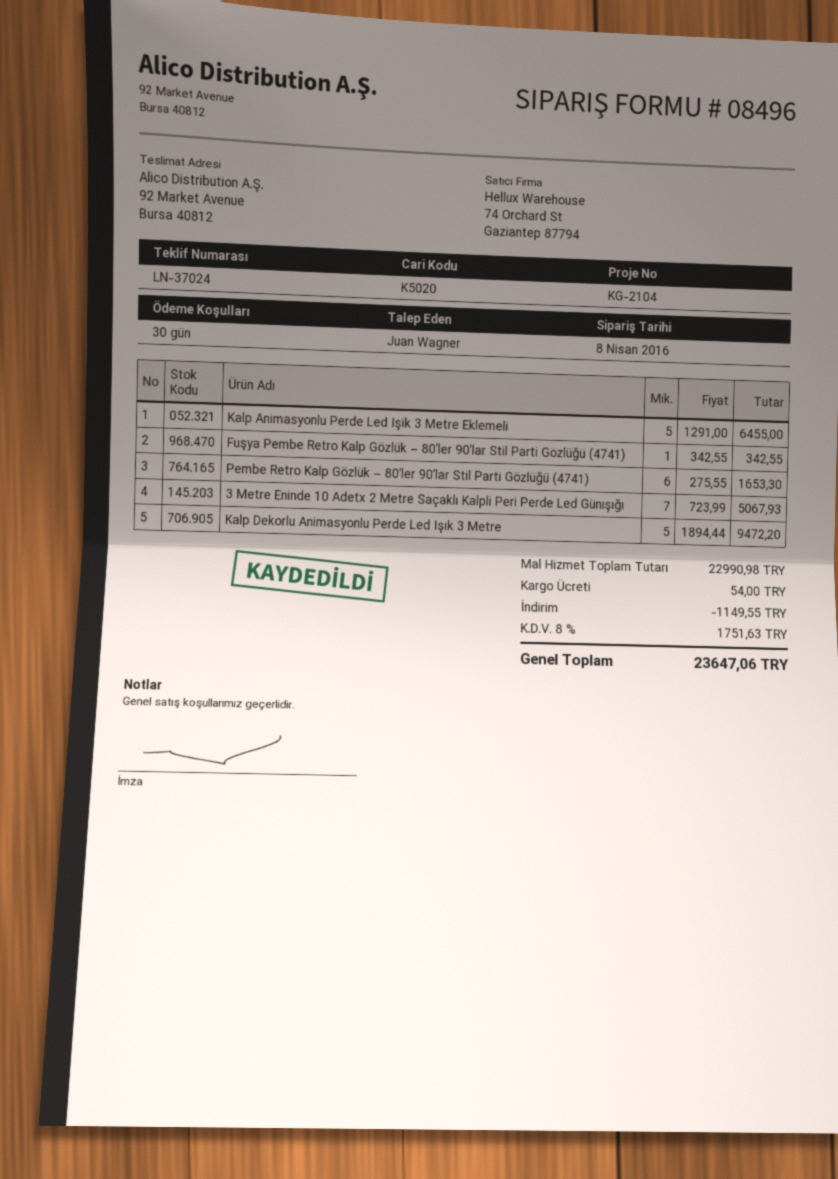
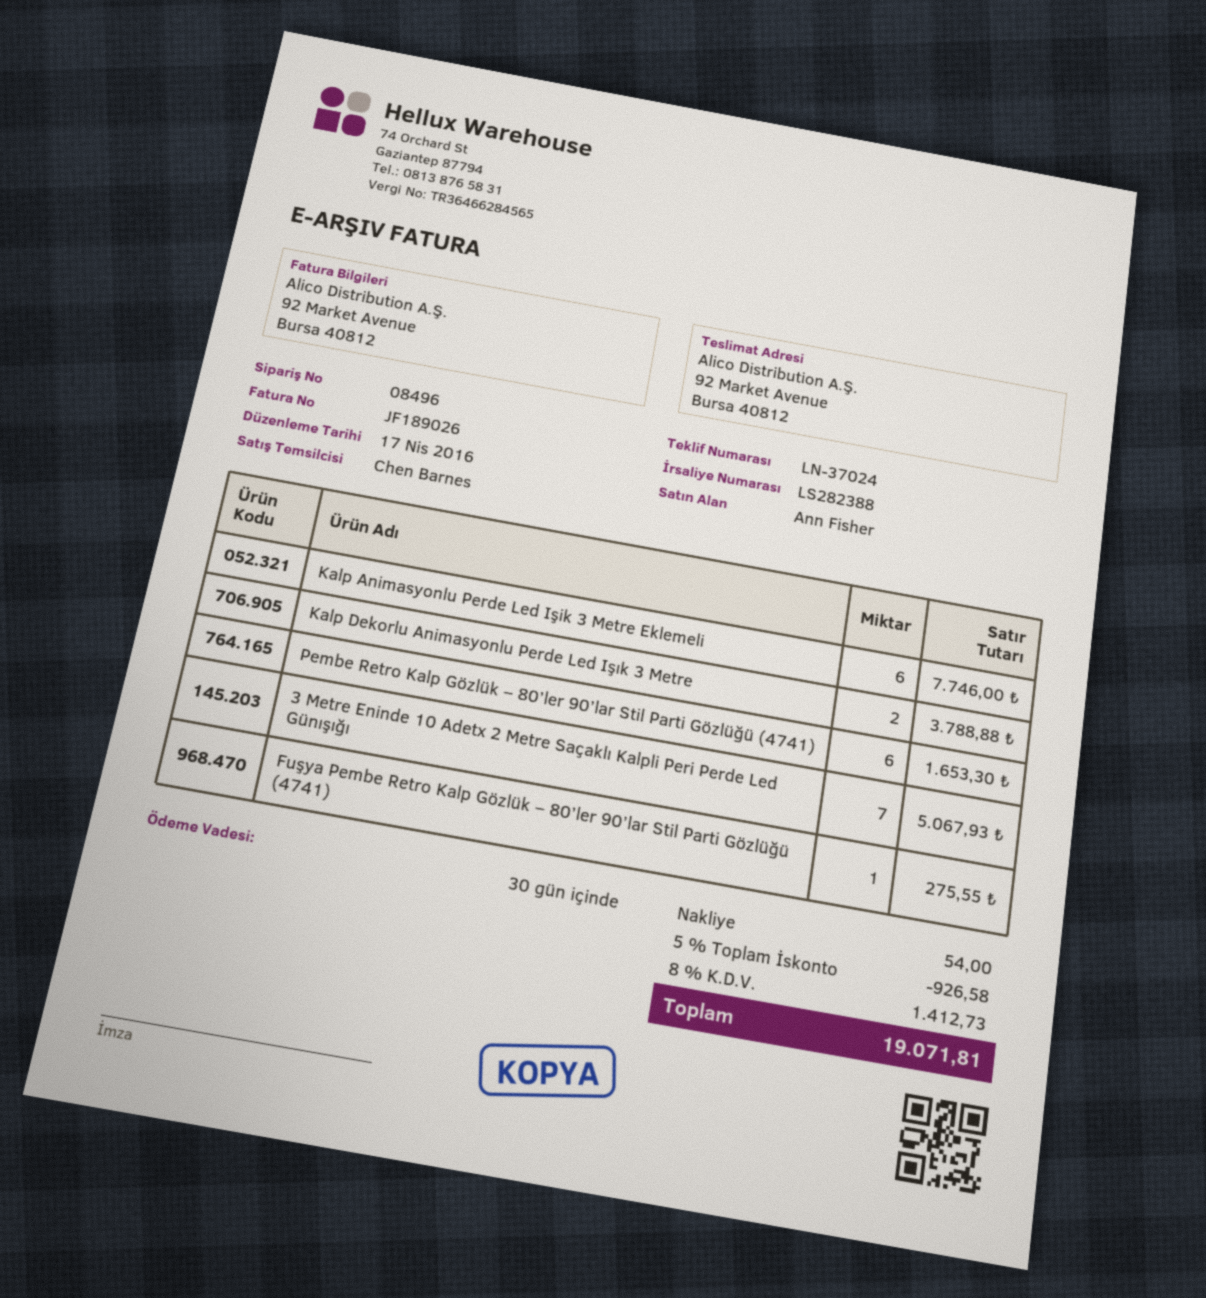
ordered by: Juan Wagner -> Ann Fisher
Kalp Animasyonlu Perde Led Işik 3 Metre Eklemeli: 5 for 6455.00 -> 6 for 7746.00
Fuşya Pembe Retro Kalp Gözlük – 80’ler 90’lar Stil Parti Gözlüğü (4741): 1 for 342.55 -> 1 for 275.55
Kalp Dekorlu Animasyonlu Perde Led Işık 3 Metre: 5 for 9472.20 -> 2 for 3788.88
discount: 1149.55 -> 926.58
tax: 8% = 1751.63 -> 8% = 1412.73
total: 23647.06 -> 19071.81

